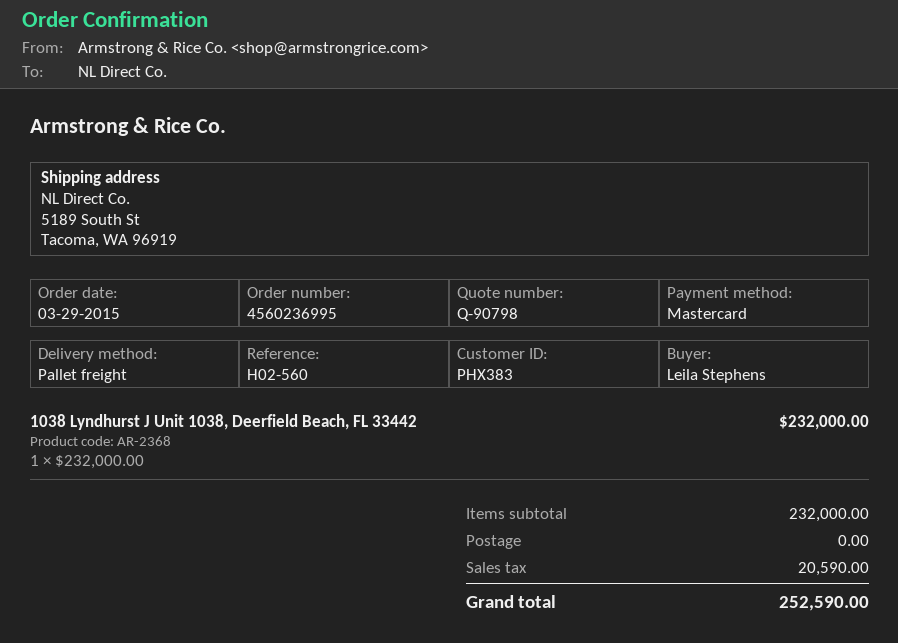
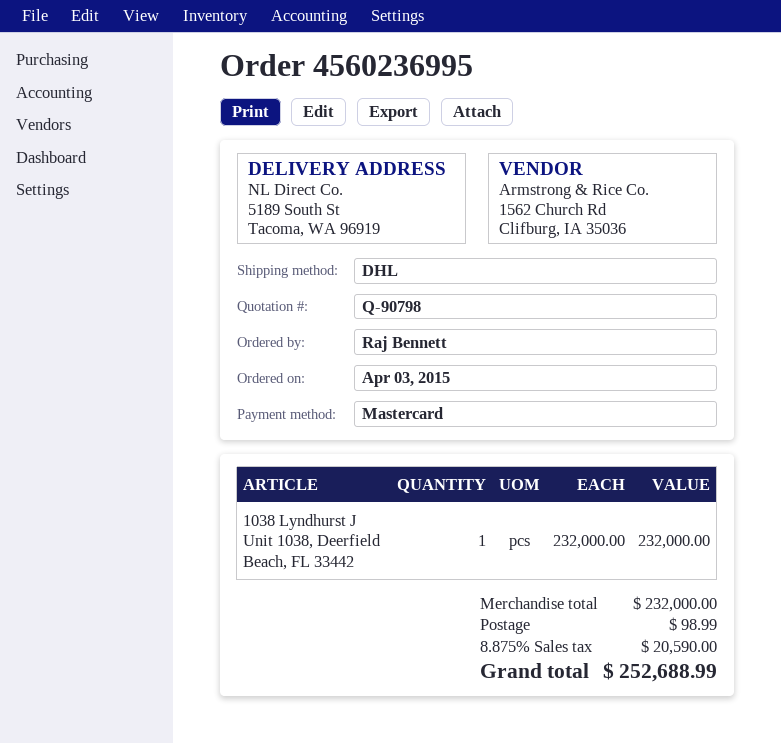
order date: 2015-03-29 -> 2015-04-03
ordered by: Leila Stephens -> Raj Bennett
shipping method: pallet freight -> DHL
shipping: 0.00 -> 98.99
total: 252590.00 -> 252688.99

